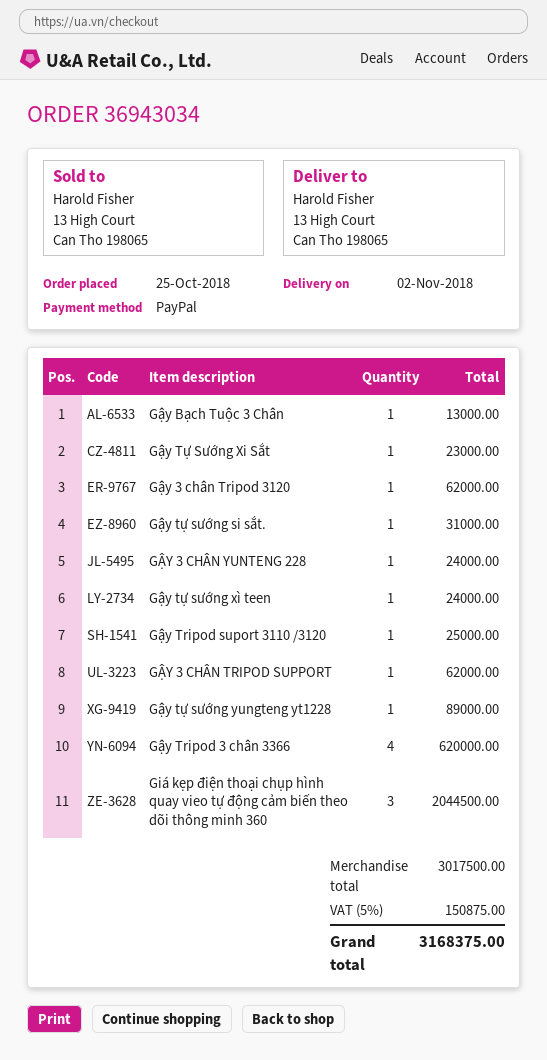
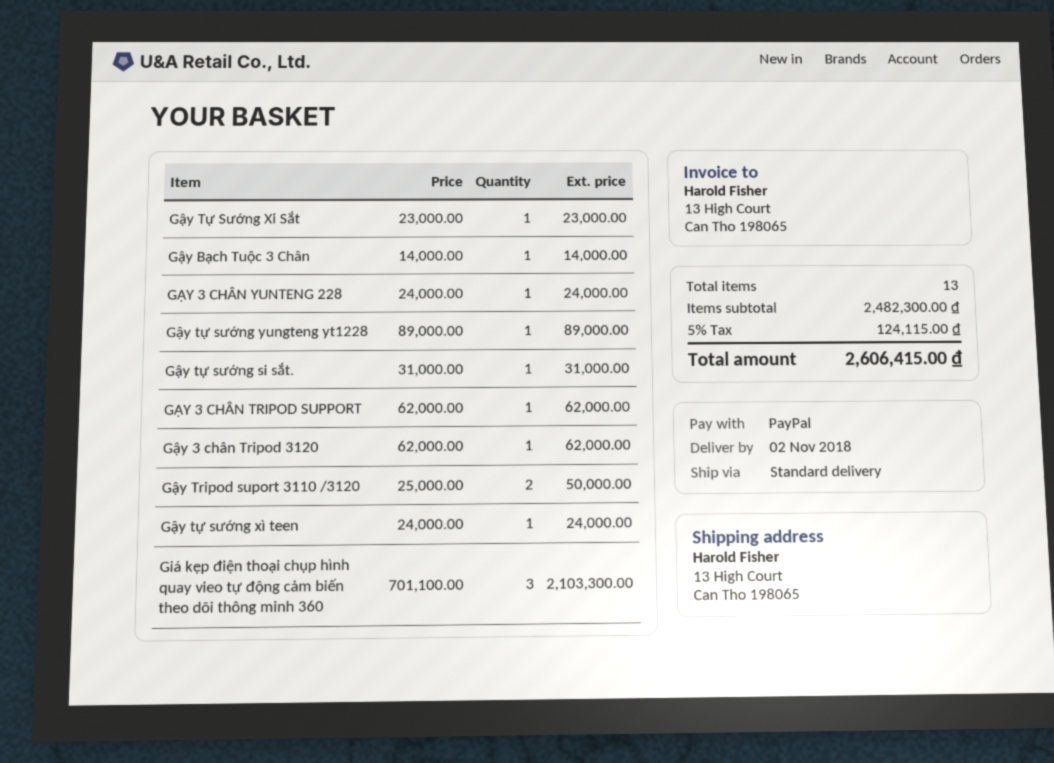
Gậy Bạch Tuộc 3 Chân: 1 for 13000.00 -> 1 for 14000.00
Gậy Tripod suport 3110 /3120: 1 for 25000.00 -> 2 for 50000.00
Gậy Tripod 3 chân 3366: 4 for 620000.00 -> none
Giá kẹp điện thoại chụp hình quay vieo tự động cảm biến theo dõi thông minh 360: 3 for 2044500.00 -> 3 for 2103300.00
subtotal: 3017500.00 -> 2482300.00
tax: 5% = 150875.00 -> 5% = 124115.00
total: 3168375.00 -> 2606415.00

